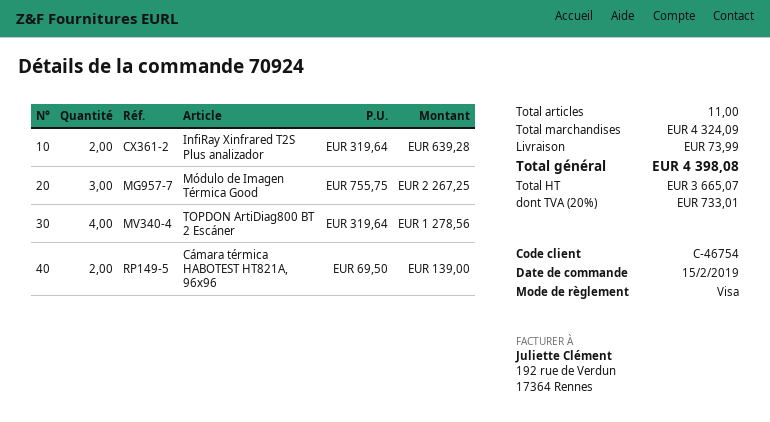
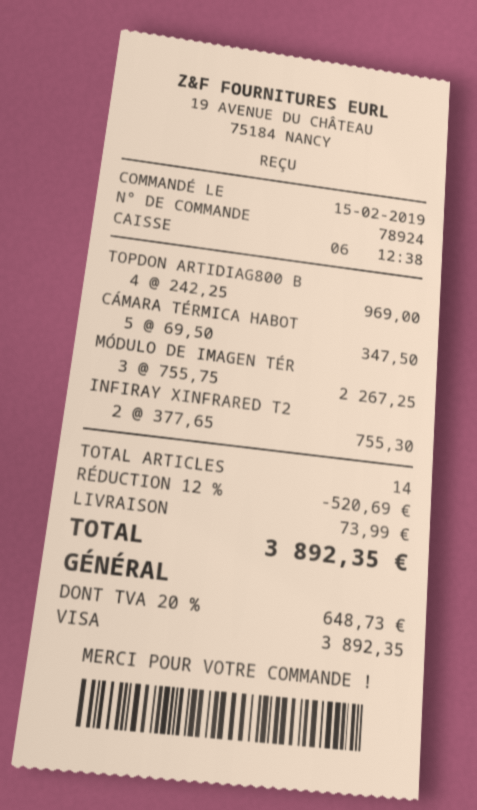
order number: 70924 -> 78924
InfiRay Xinfrared T2S Plus analizador: 2 x 319.64 = 639.28 -> 2 x 377.65 = 755.30
TOPDON ArtiDiag800 BT 2 Escáner: 4 x 319.64 = 1278.56 -> 4 x 242.25 = 969.00
Cámara térmica HABOTEST HT821A, 96x96: 2 x 69.50 = 139.00 -> 5 x 69.50 = 347.50
total quantity: 11 -> 14
discount: none -> 12% = 520.69
tax: 20% = 733.01 -> 20% = 648.73
total: 4398.08 -> 3892.35

